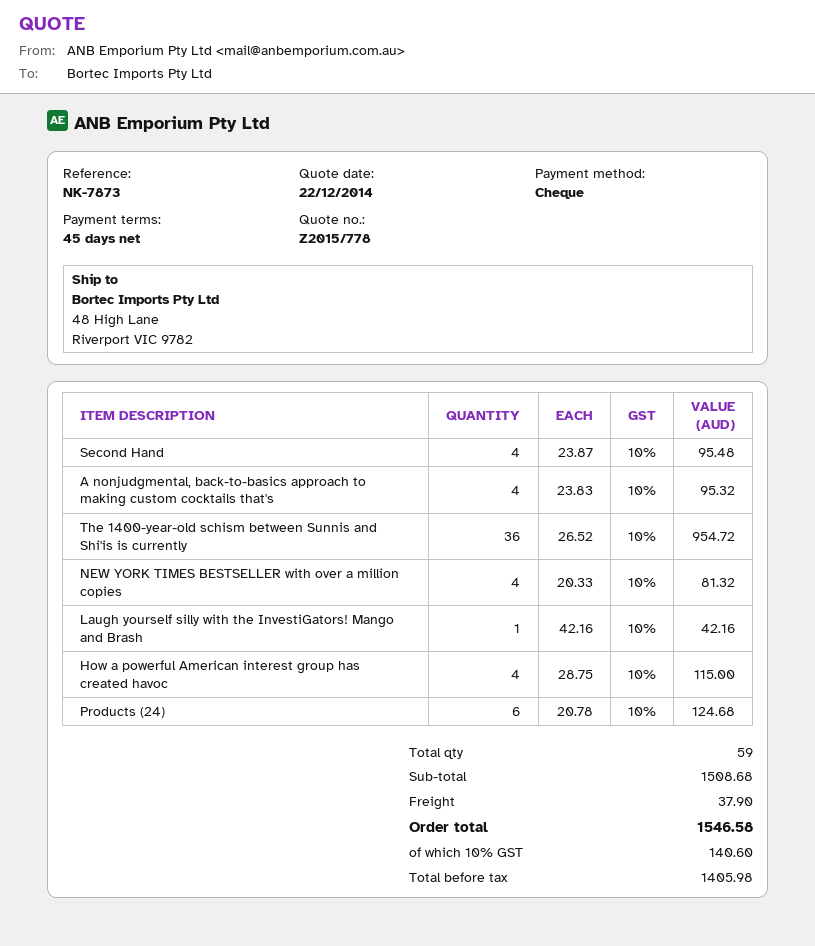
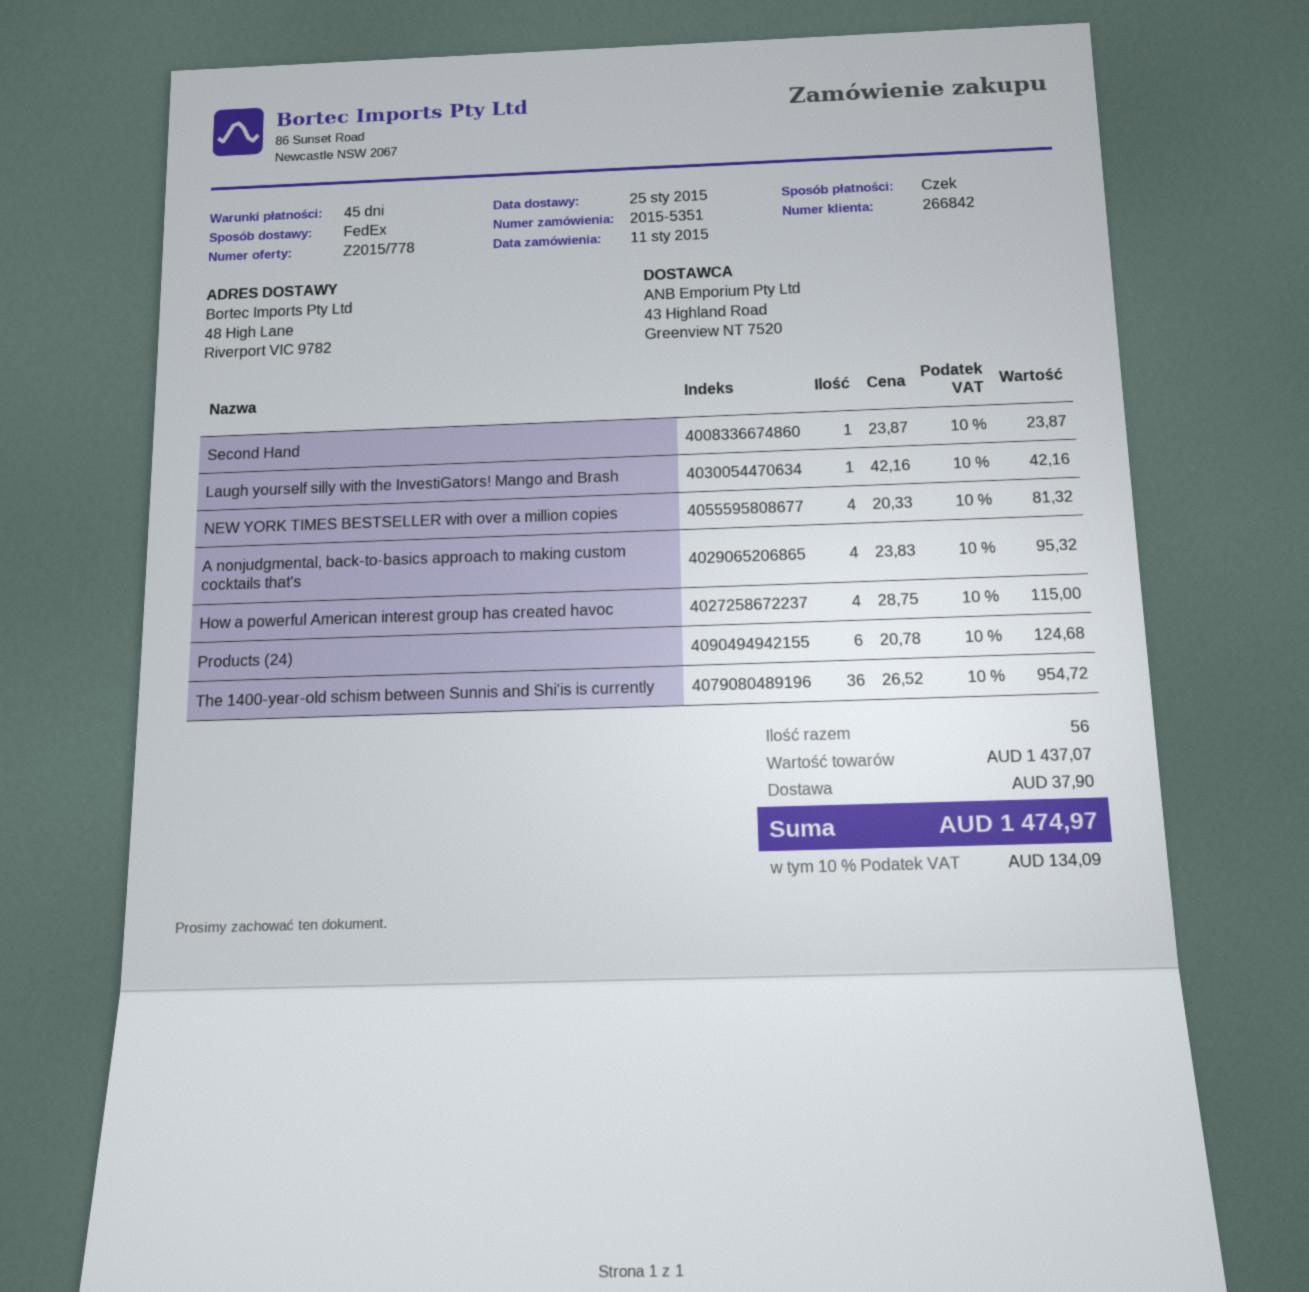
Second Hand: 4 x 23.87 = 95.48 -> 1 x 23.87 = 23.87
total quantity: 59 -> 56
subtotal: 1508.68 -> 1437.07
tax: 10% = 140.60 -> 10% = 134.09
total: 1546.58 -> 1474.97

